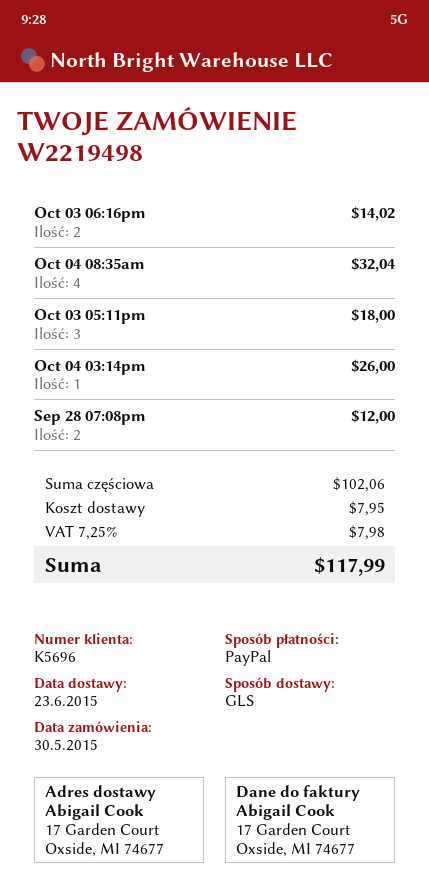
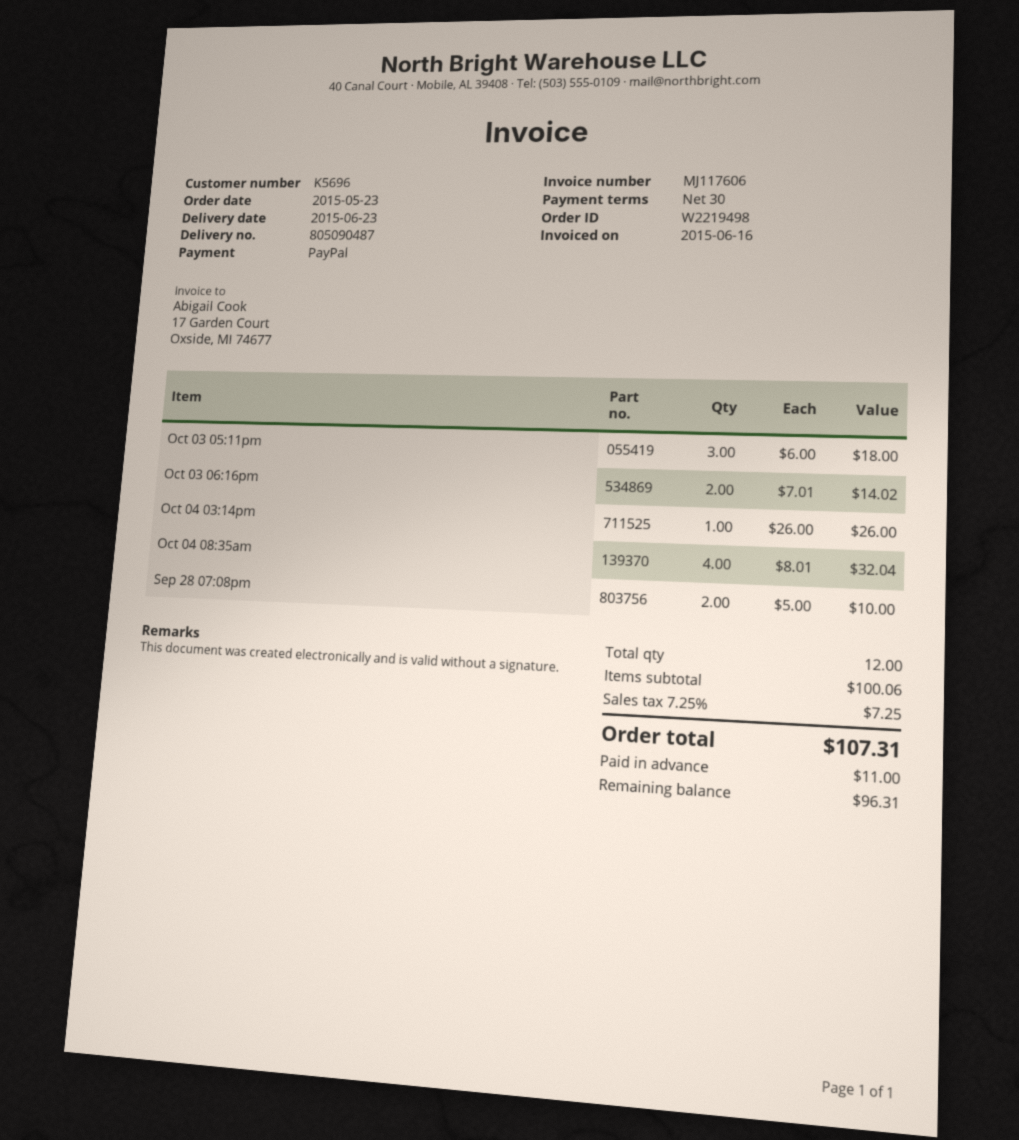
order date: 2015-05-30 -> 2015-05-23
Sep 28 07:08pm: 2 for 12.00 -> 2 for 10.00
subtotal: 102.06 -> 100.06
shipping: 7.95 -> none
tax: 7.25% = 7.98 -> 7.25% = 7.25
total: 117.99 -> 107.31

